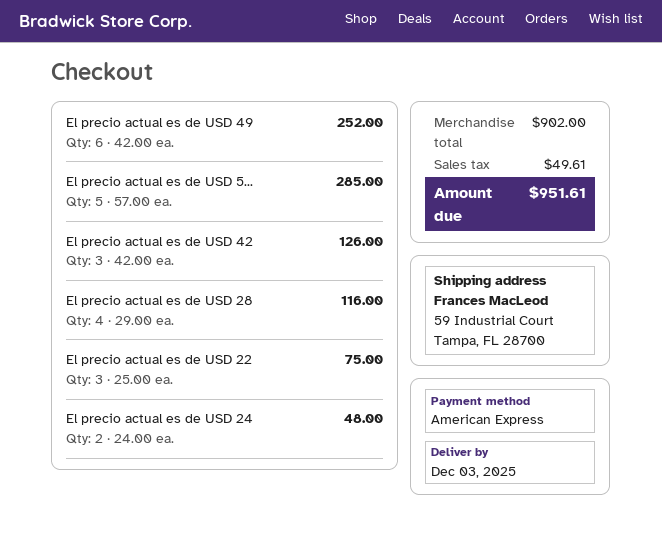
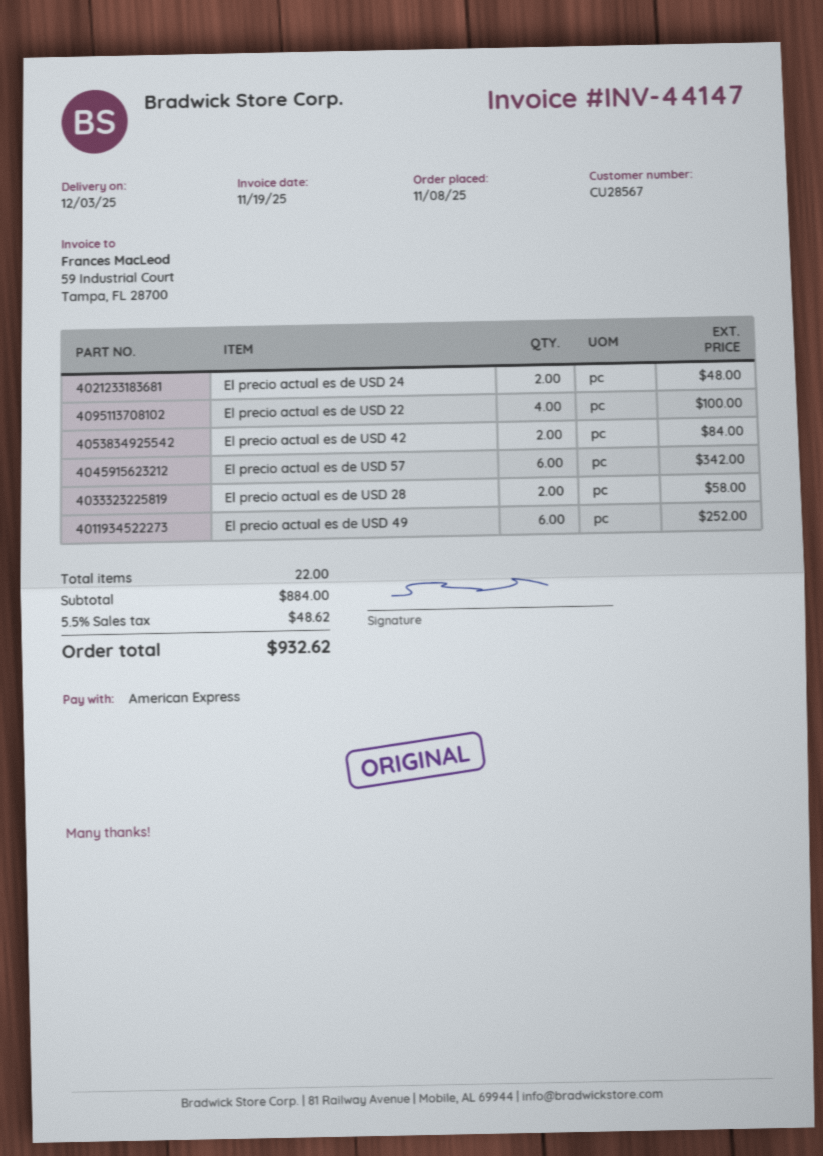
El precio actual es de USD 5...: 5 for 285.00 -> 6 for 342.00
El precio actual es de USD 42: 3 for 126.00 -> 2 for 84.00
El precio actual es de USD 28: 4 for 116.00 -> 2 for 58.00
El precio actual es de USD 22: 3 for 75.00 -> 4 for 100.00
subtotal: 902.00 -> 884.00
tax: 49.61 -> 48.62
total: 951.61 -> 932.62

